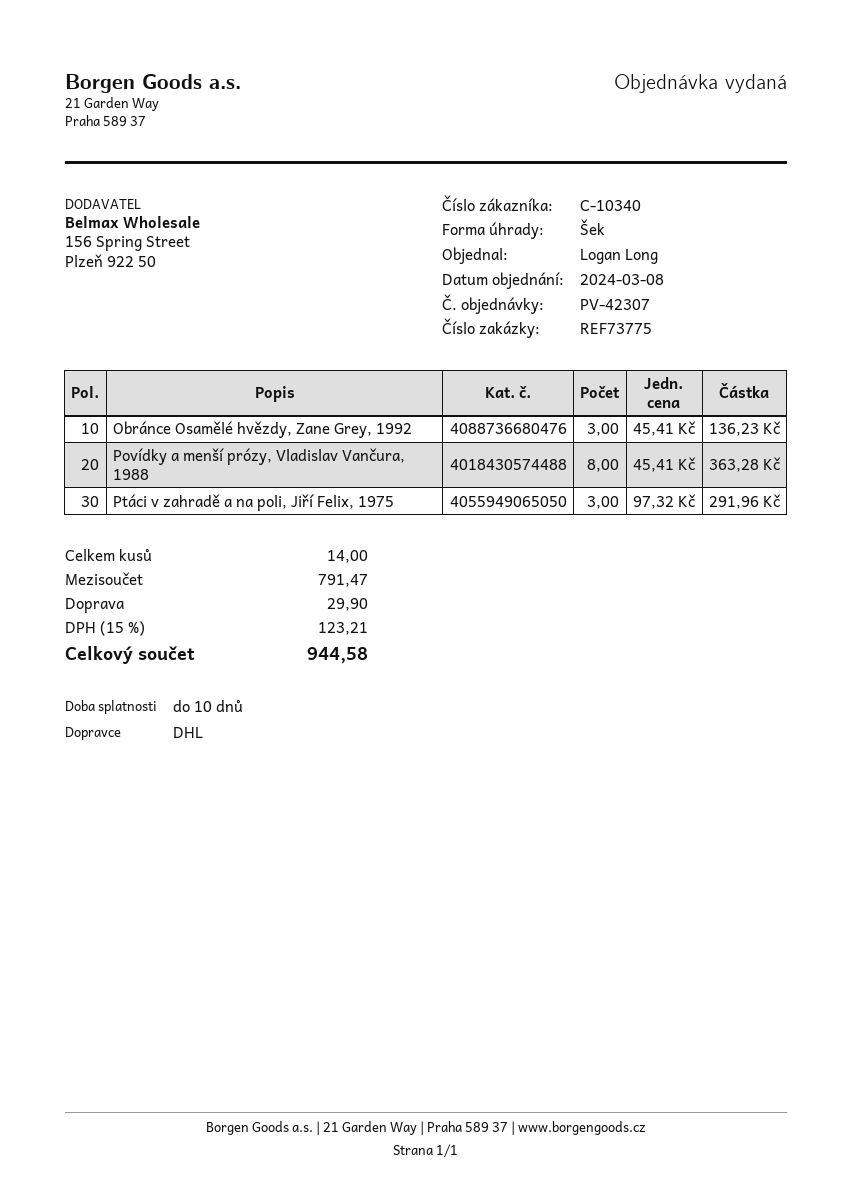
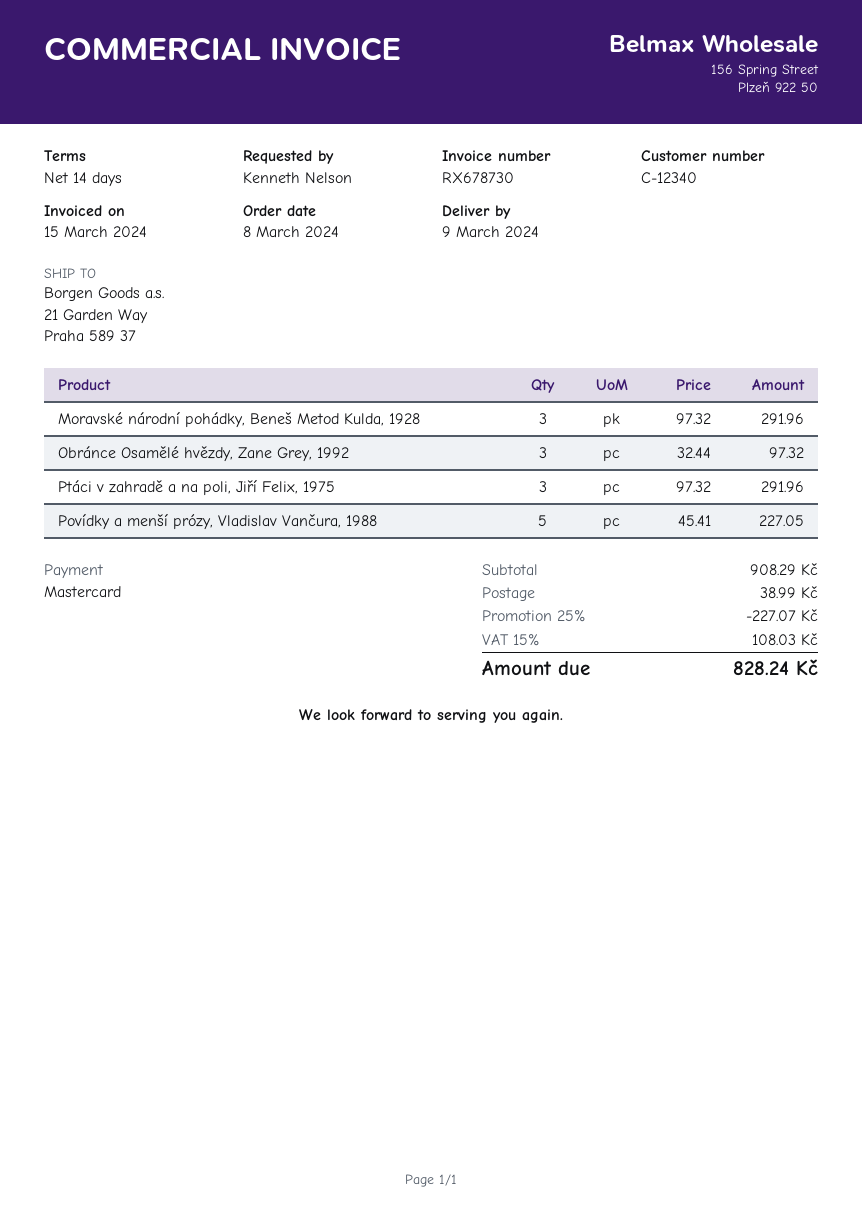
payment terms: 10 days -> 14 days
customer number: C-10340 -> C-12340
ordered by: Logan Long -> Kenneth Nelson
payment method: cheque -> Mastercard
Obránce Osamělé hvězdy, Zane Grey, 1992: 3 x 45.41 = 136.23 -> 3 x 32.44 = 97.32
Povídky a menší prózy, Vladislav Vančura, 1988: 8 x 45.41 = 363.28 -> 5 x 45.41 = 227.05
Moravské národní pohádky, Beneš Metod Kulda, 1928: none -> 3 x 97.32 = 291.96
subtotal: 791.47 -> 908.29
discount: none -> 25% = 227.07
shipping: 29.90 -> 38.99
tax: 15% = 123.21 -> 15% = 108.03
total: 944.58 -> 828.24

